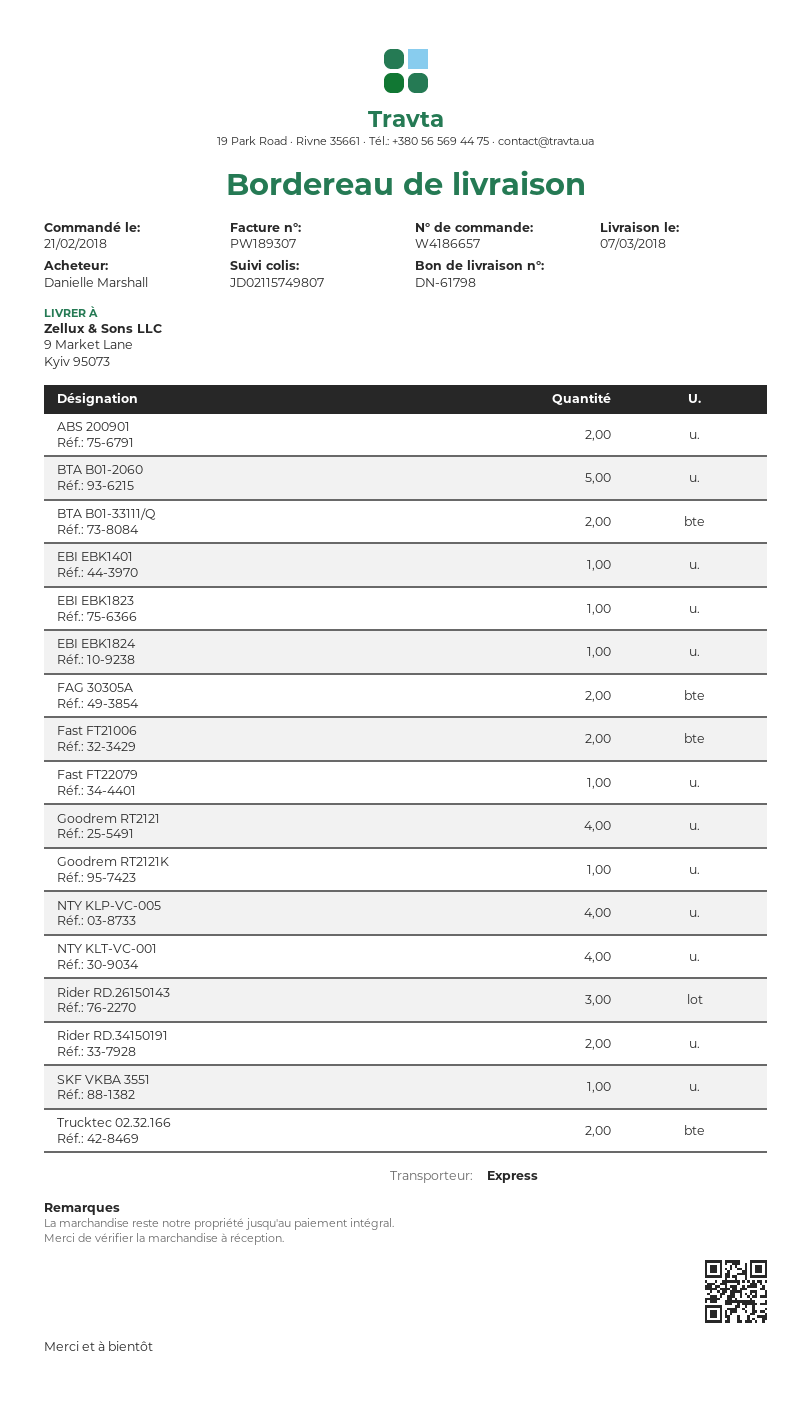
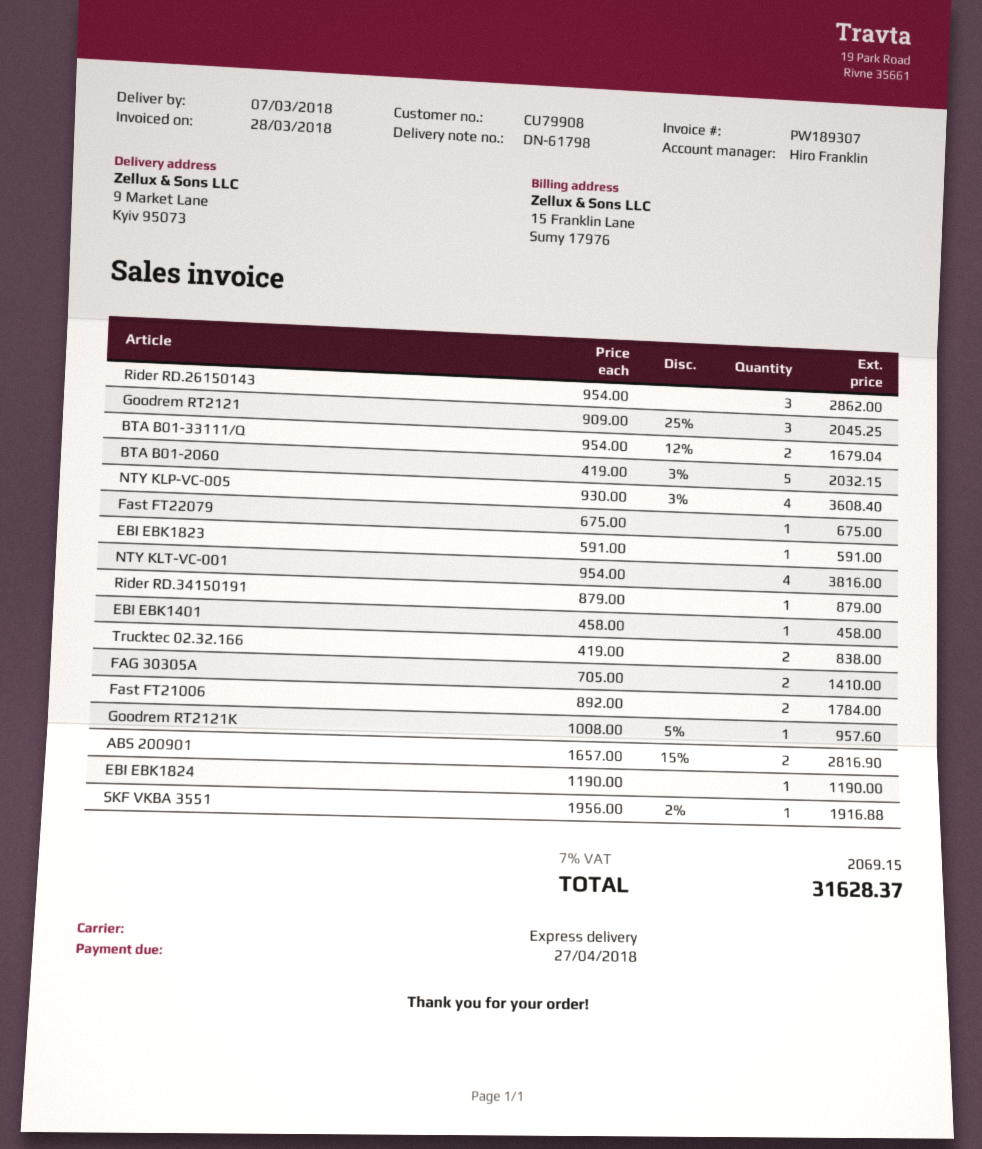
Goodrem RT2121: 4 -> 3
Rider RD.34150191: 2 -> 1

